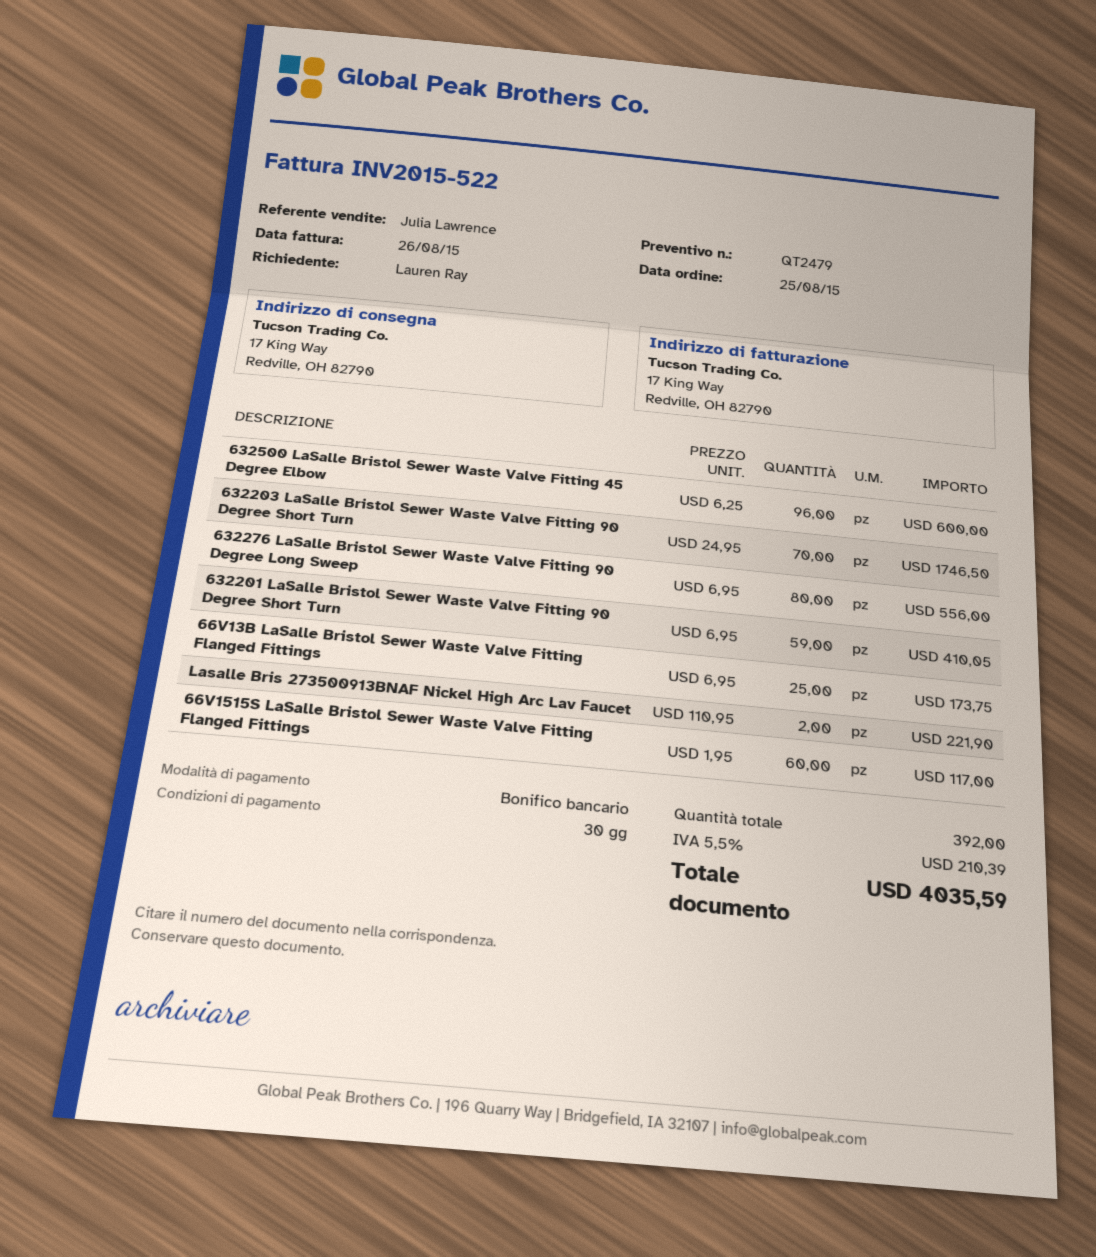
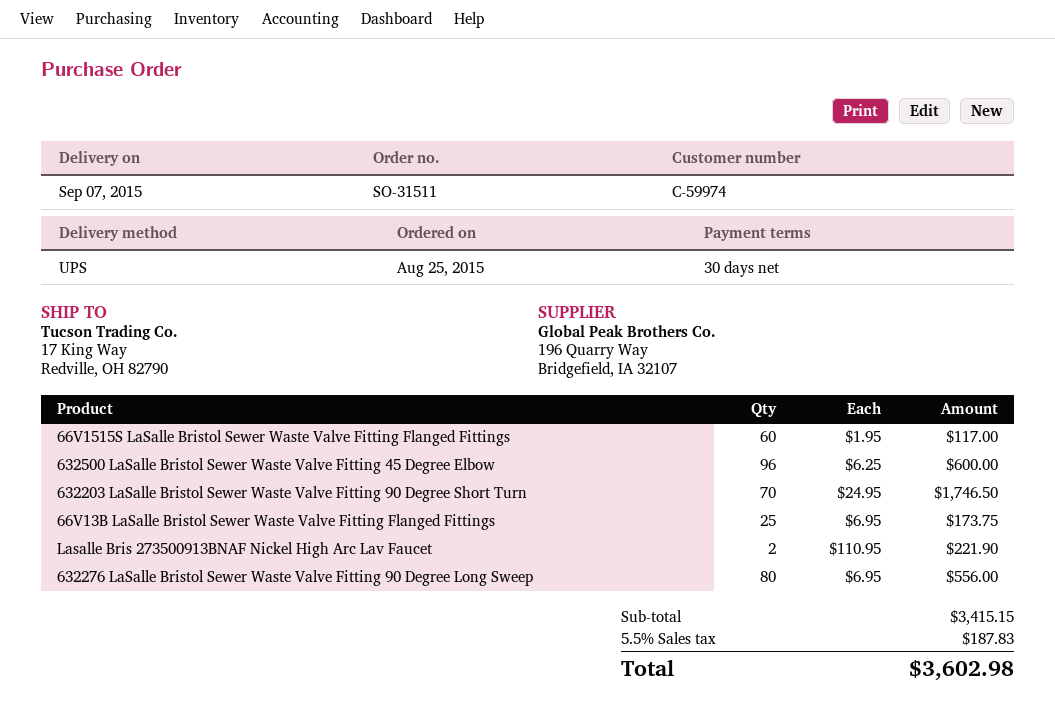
632201 LaSalle Bristol Sewer Waste Valve Fitting 90 Degree Short Turn: 59 x 6.95 = 410.05 -> none
tax: 5.5% = 210.39 -> 5.5% = 187.83
total: 4035.59 -> 3602.98

